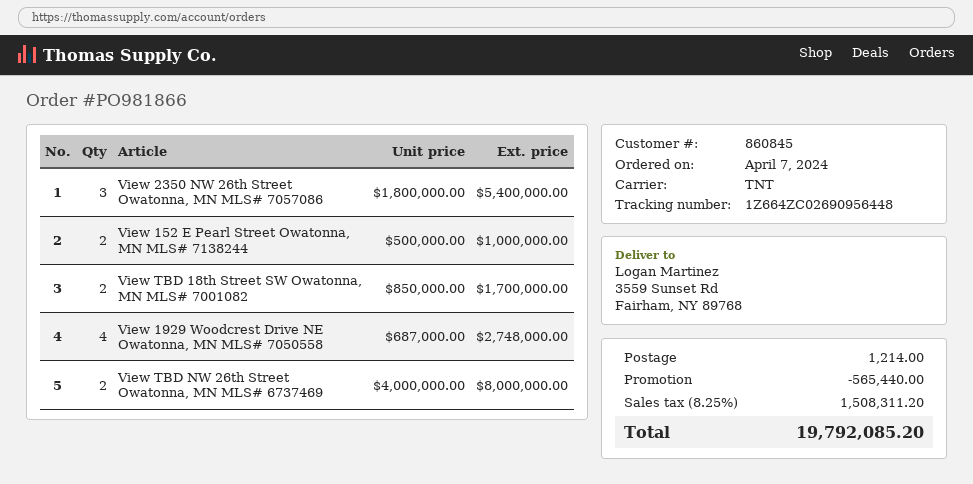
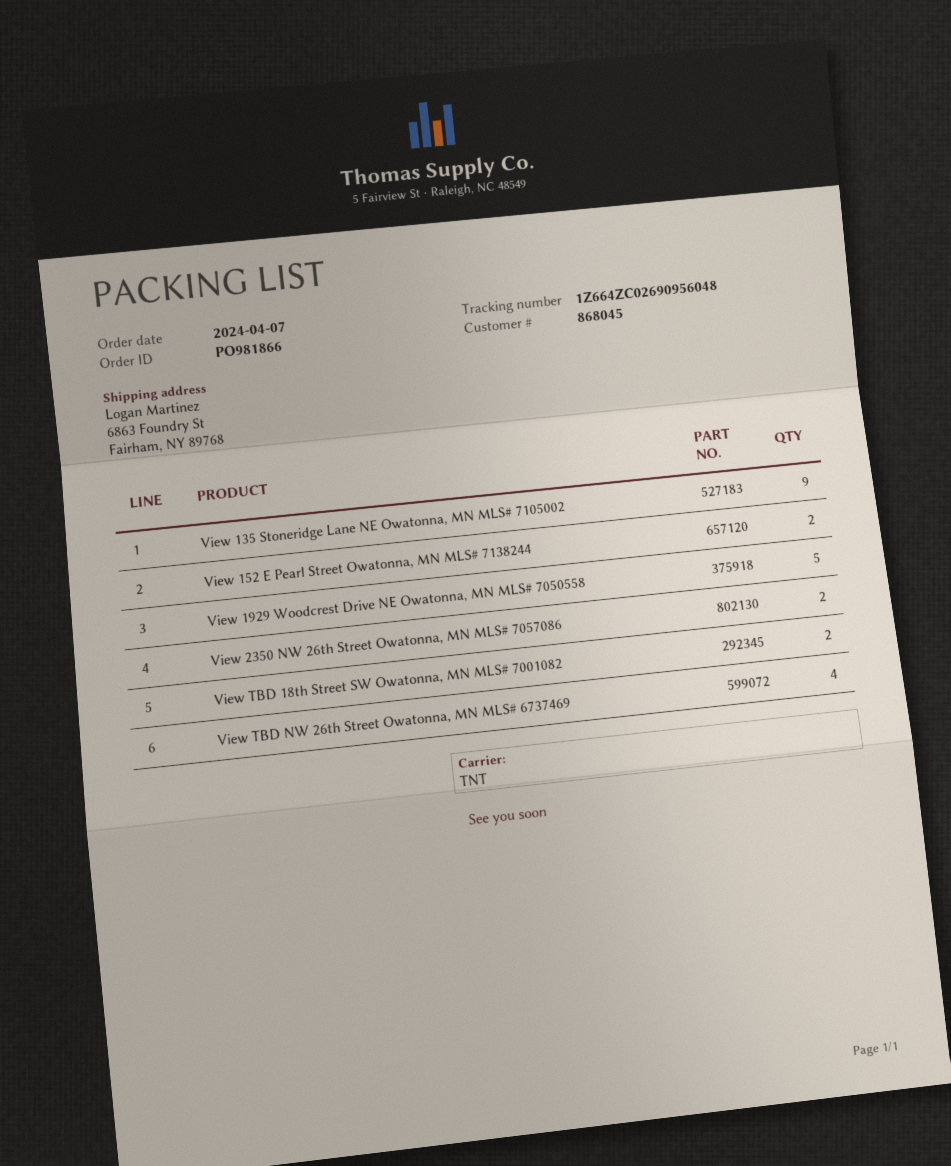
customer number: 860845 -> 868045
tracking number: 1Z664ZC02690956448 -> 1Z664ZC02690956048
ship to: 3559 Sunset Rd, Fairham, NY 89768 -> 6863 Foundry St, Fairham, NY 89768
View 2350 NW 26th Street Owatonna, MN MLS# 7057086: 3 -> 2
View 1929 Woodcrest Drive NE Owatonna, MN MLS# 7050558: 4 -> 5
View TBD NW 26th Street Owatonna, MN MLS# 6737469: 2 -> 4
View 135 Stoneridge Lane NE Owatonna, MN MLS# 7105002: none -> 9

